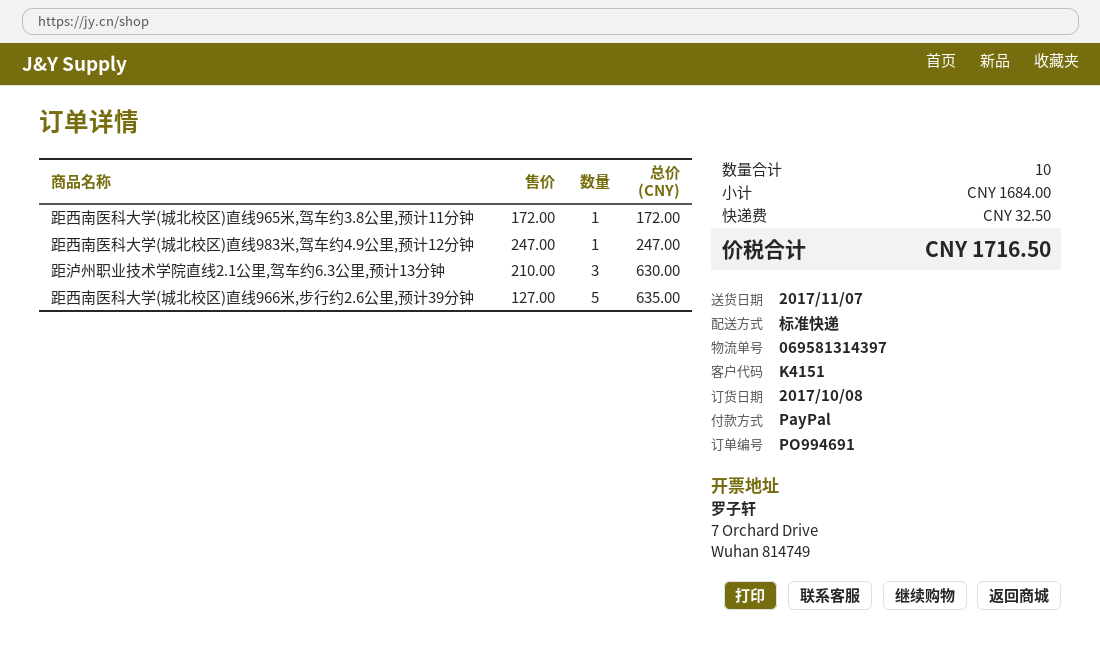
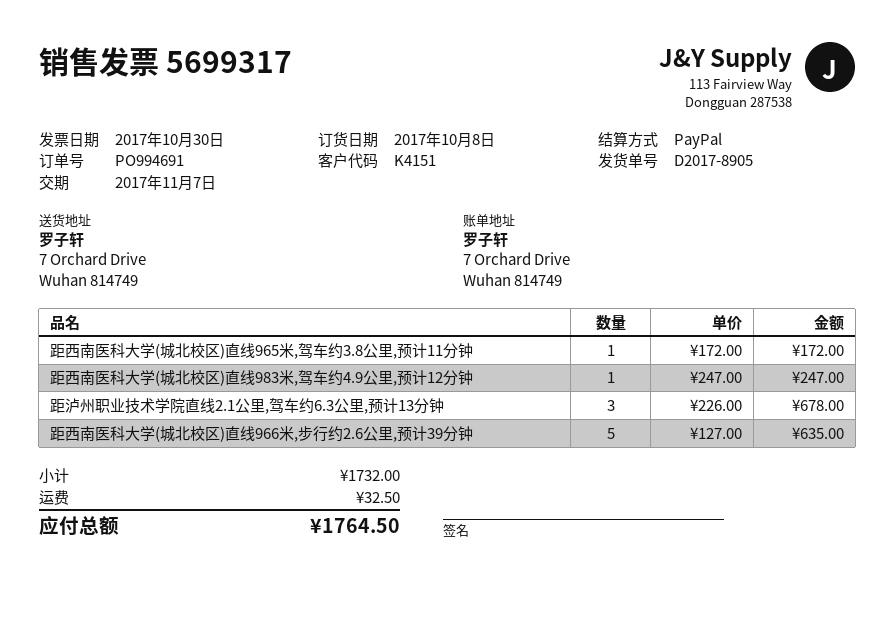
距泸州职业技术学院直线2.1公里,驾车约6.3公里,预计13分钟: 3 x 210.00 = 630.00 -> 3 x 226.00 = 678.00
subtotal: 1684.00 -> 1732.00
total: 1716.50 -> 1764.50

